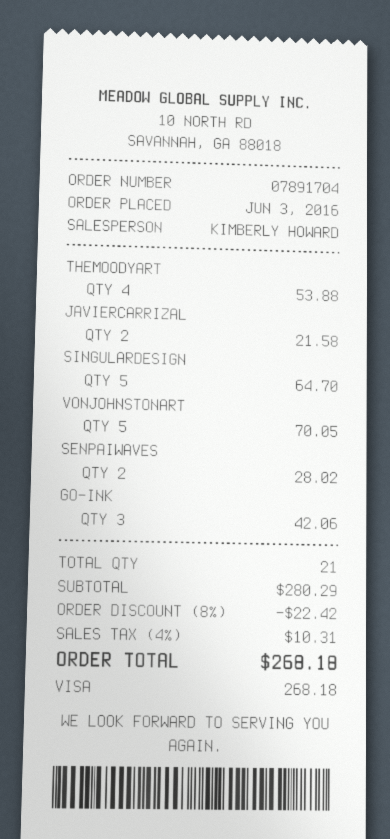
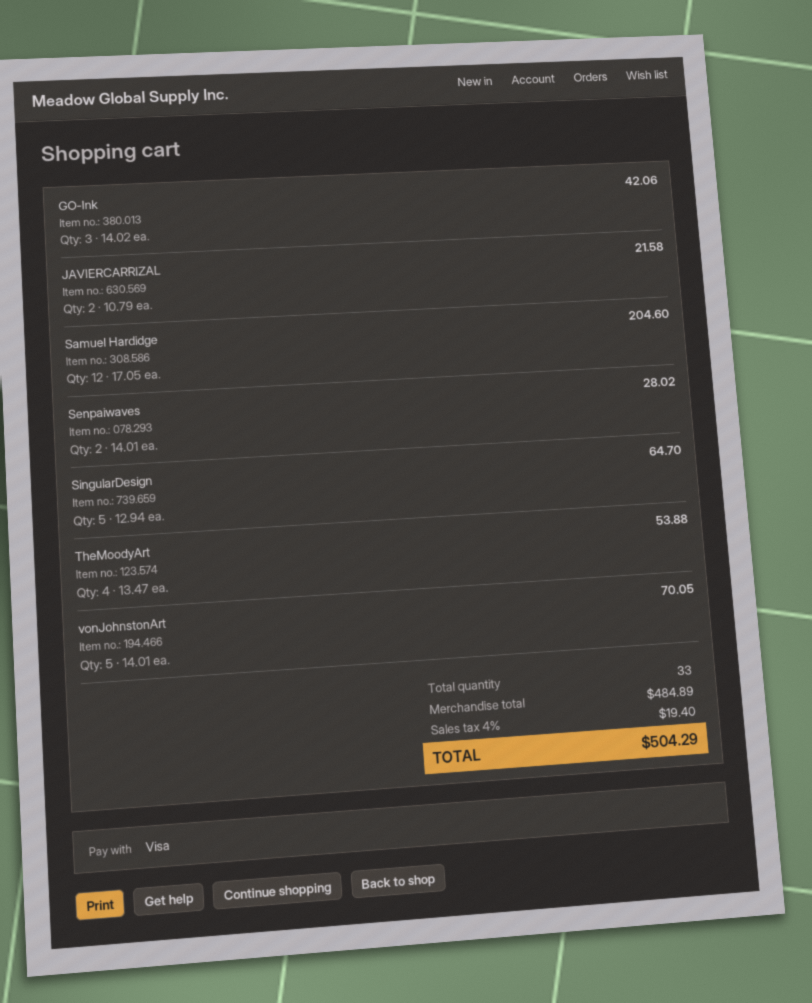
Samuel Hardidge: none -> 12 for 204.60
total quantity: 21 -> 33
subtotal: 280.29 -> 484.89
discount: 8% = 22.42 -> none
tax: 4% = 10.31 -> 4% = 19.40
total: 268.18 -> 504.29

